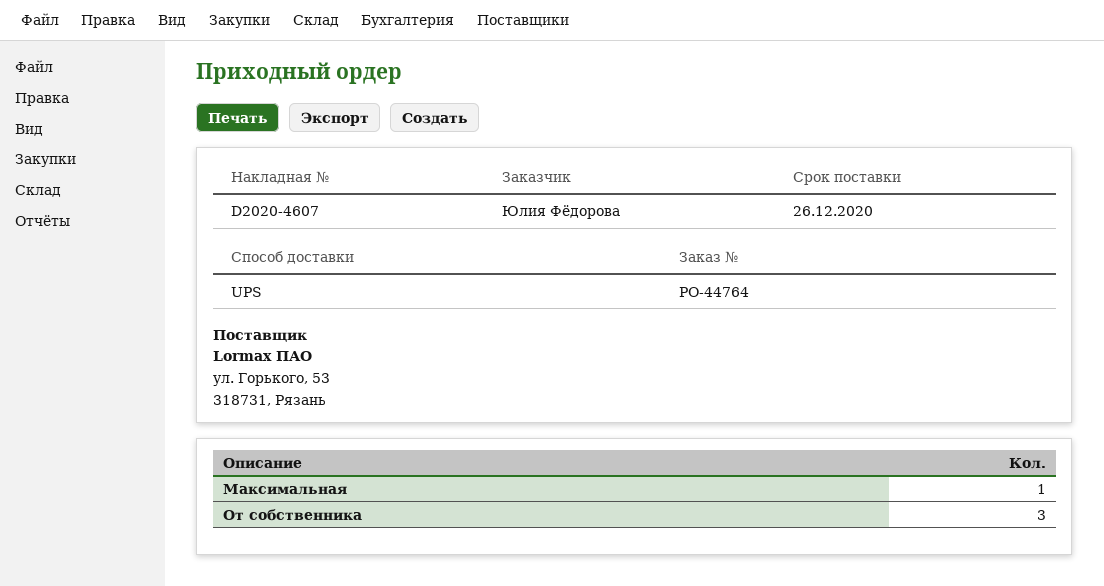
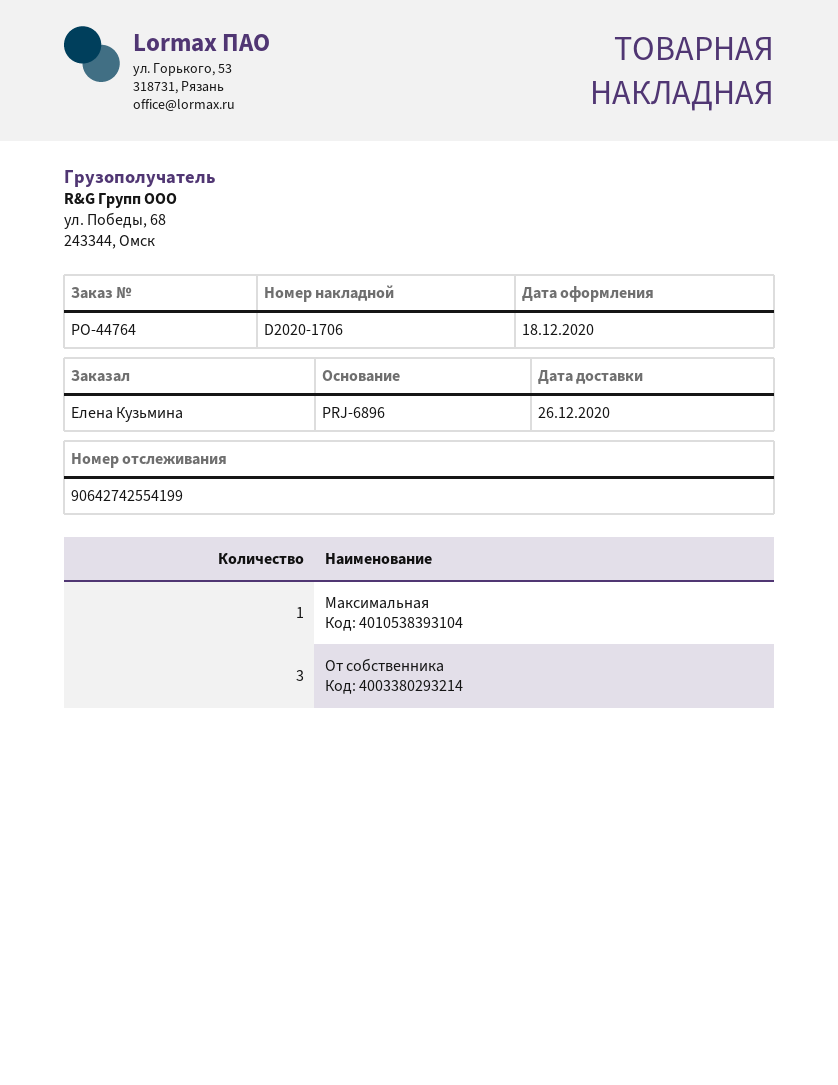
delivery note number: D2020-4607 -> D2020-1706
ordered by: Юлия Фёдорова -> Елена Кузьмина

